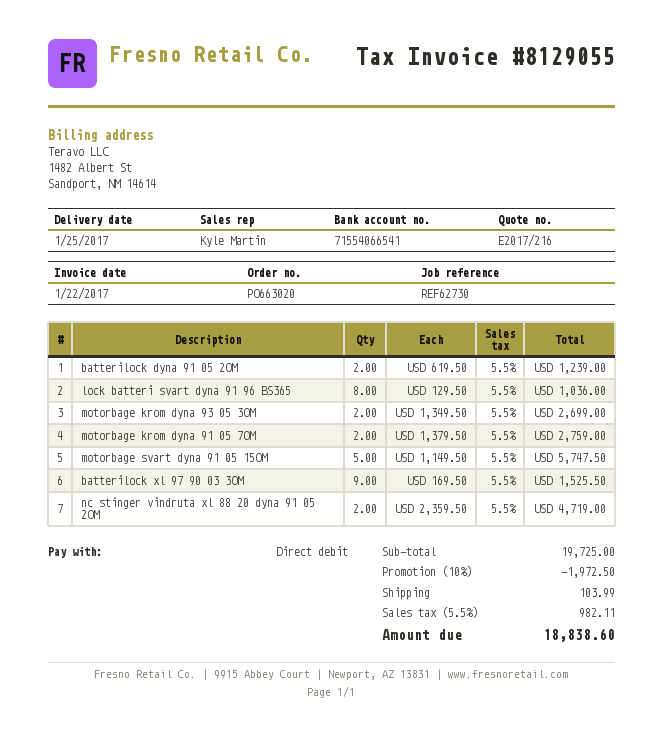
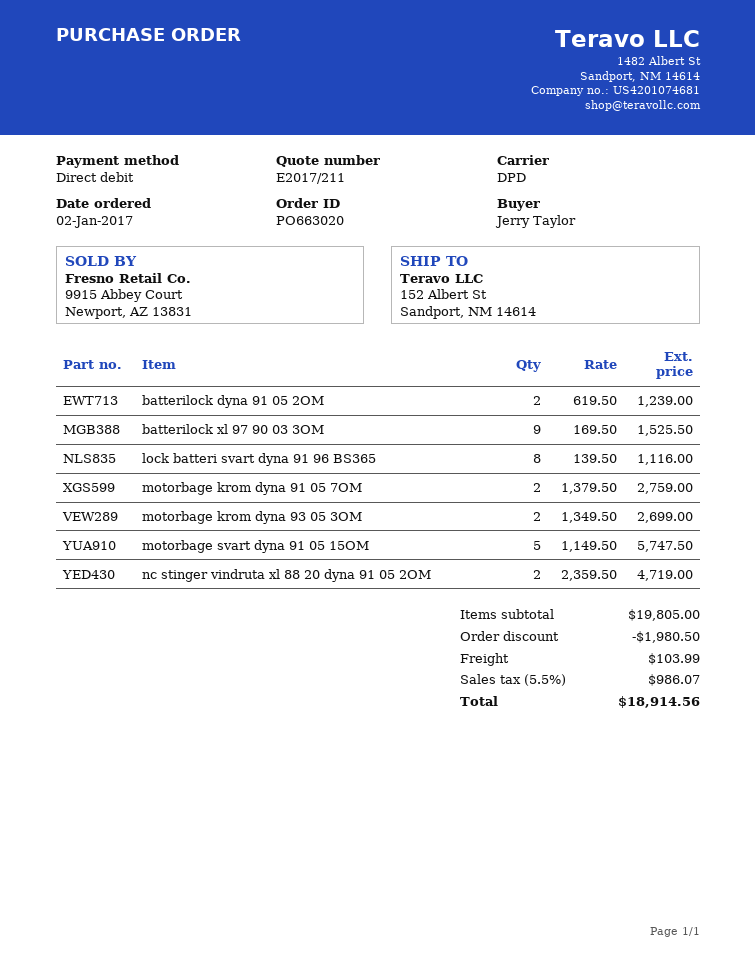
quote number: E2017/216 -> E2017/211
lock batteri svart dyna 91 96 BS365: 8 x 129.50 = 1036.00 -> 8 x 139.50 = 1116.00
subtotal: 19725.00 -> 19805.00
discount: 1972.50 -> 1980.50
tax: 5.5% = 982.11 -> 5.5% = 986.07
total: 18838.60 -> 18914.56

